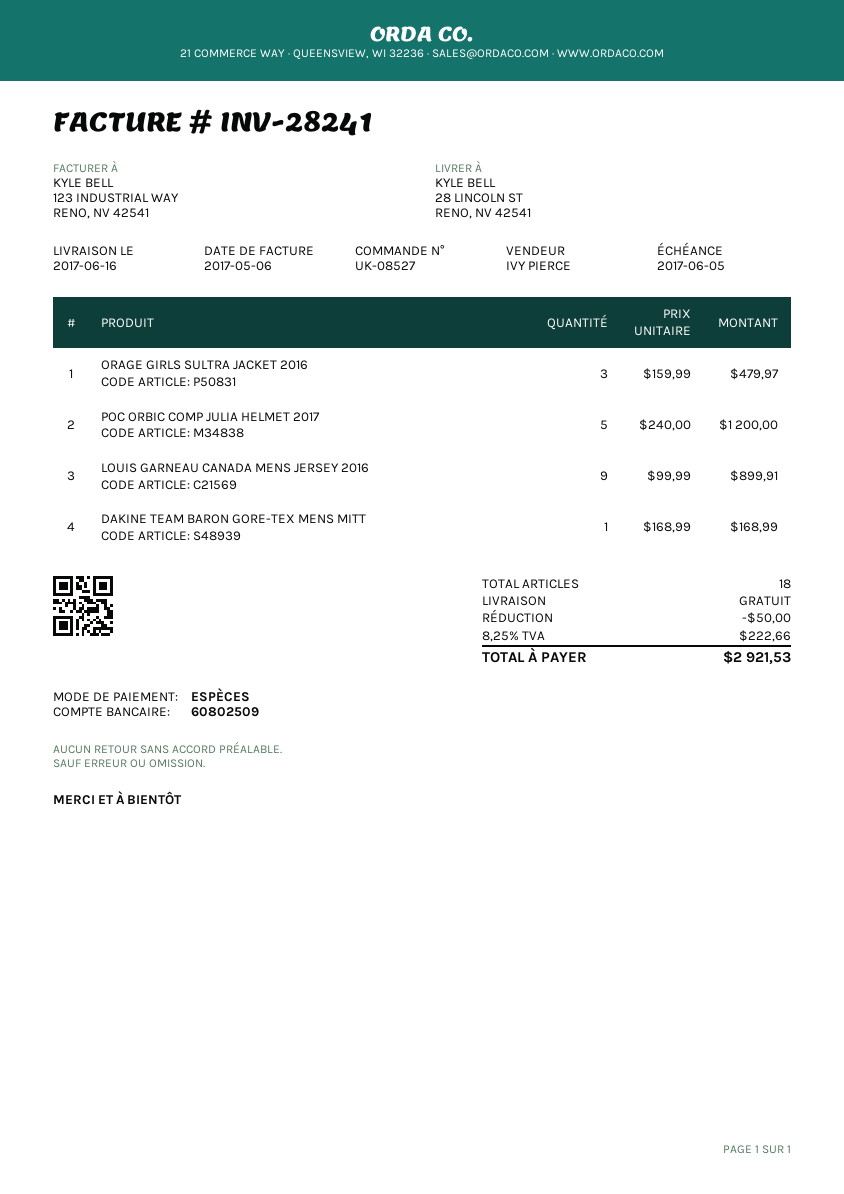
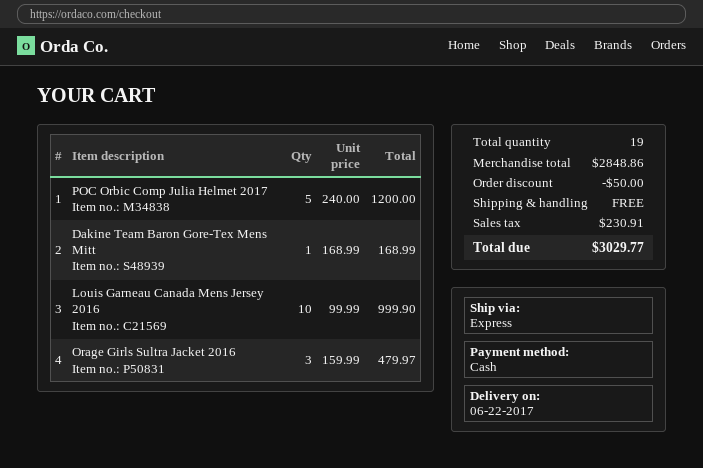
delivery date: 2017-06-16 -> 2017-06-22
LOUIS GARNEAU CANADA MENS JERSEY 2016: 9 x 99.99 = 899.91 -> 10 x 99.99 = 999.90
total quantity: 18 -> 19
tax: 222.66 -> 230.91
total: 2921.53 -> 3029.77

